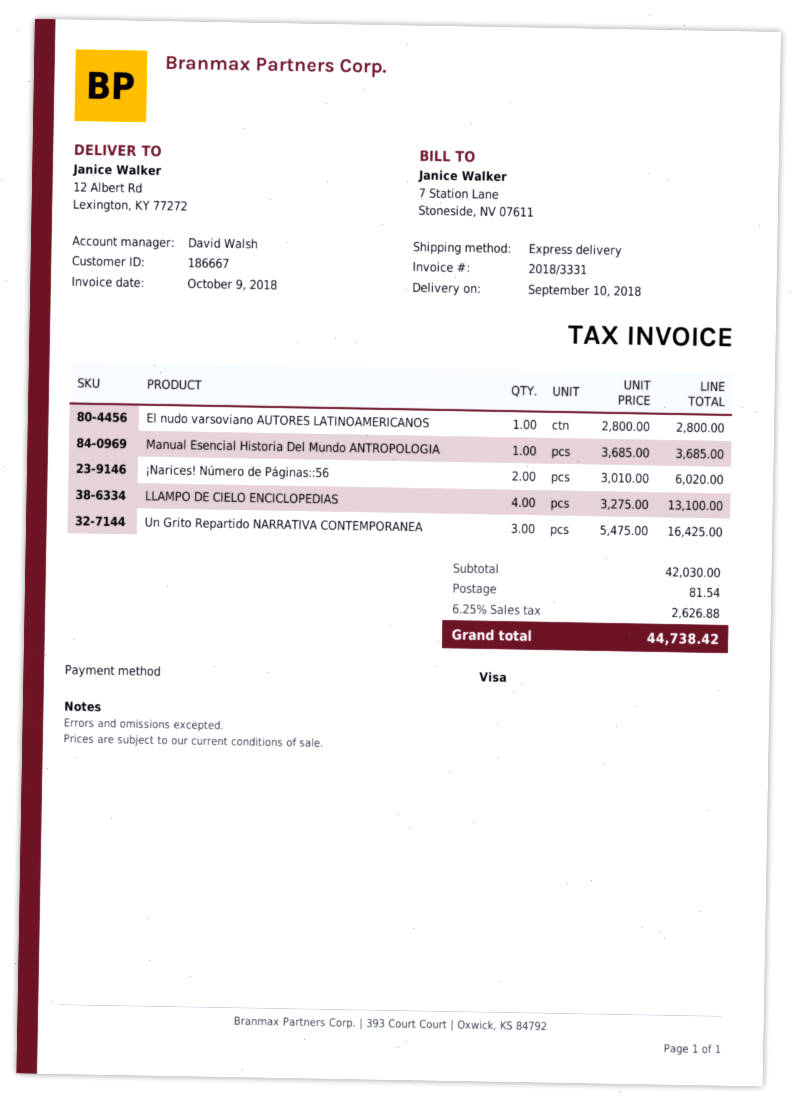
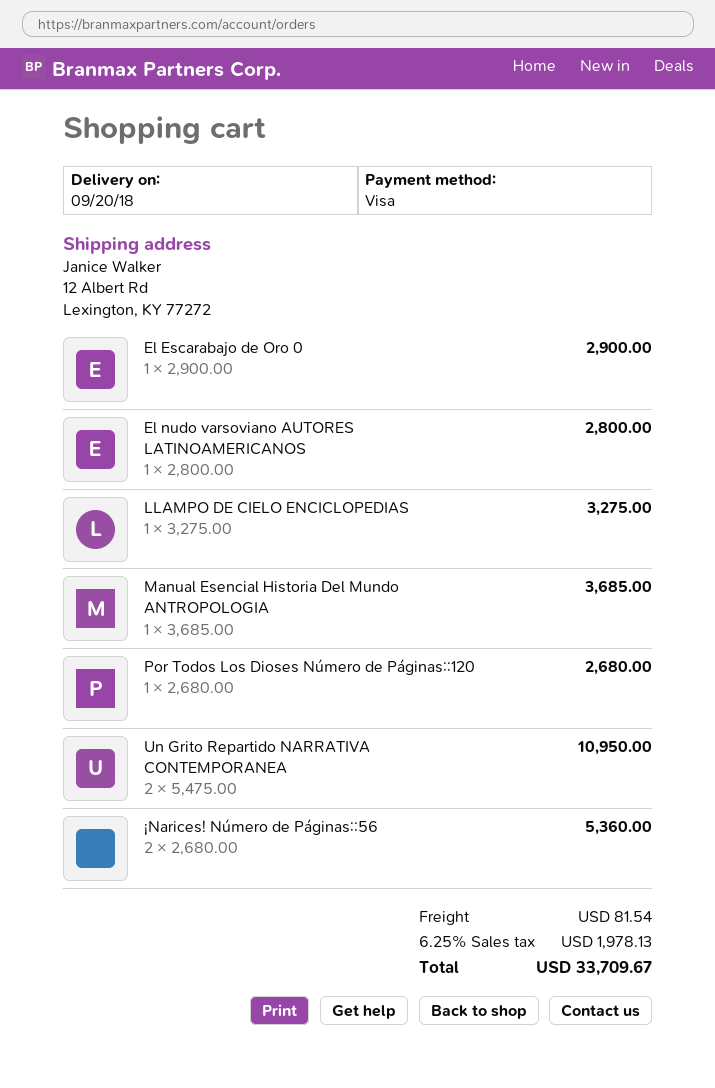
delivery date: 2018-09-10 -> 2018-09-20
¡Narices! Número de Páginas::56: 2 x 3010.00 = 6020.00 -> 2 x 2680.00 = 5360.00
LLAMPO DE CIELO ENCICLOPEDIAS: 4 x 3275.00 = 13100.00 -> 1 x 3275.00 = 3275.00
Un Grito Repartido NARRATIVA CONTEMPORANEA: 3 x 5475.00 = 16425.00 -> 2 x 5475.00 = 10950.00
El Escarabajo de Oro 0: none -> 1 x 2900.00 = 2900.00
Por Todos Los Dioses Número de Páginas::120: none -> 1 x 2680.00 = 2680.00
tax: 6.25% = 2626.88 -> 6.25% = 1978.13
total: 44738.42 -> 33709.67

